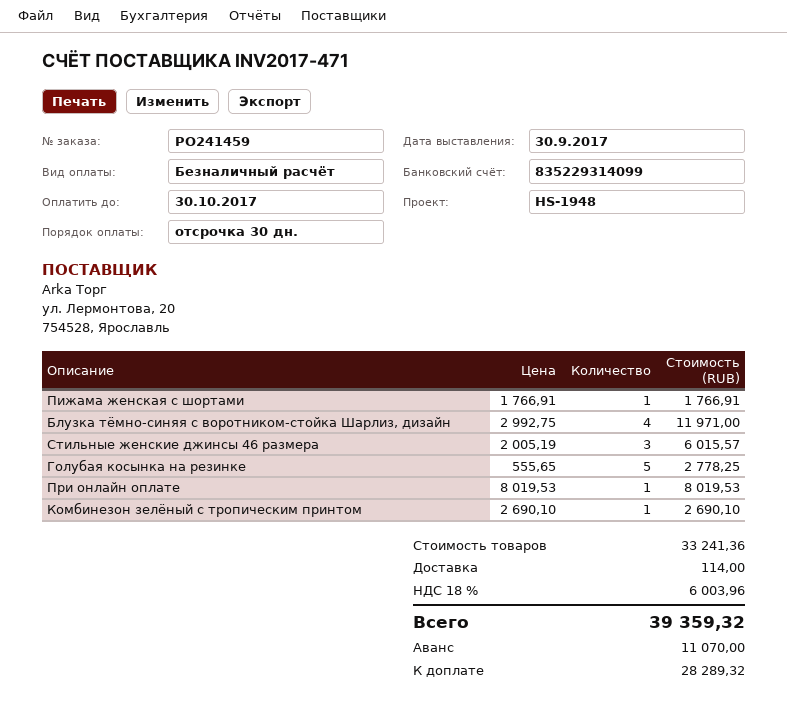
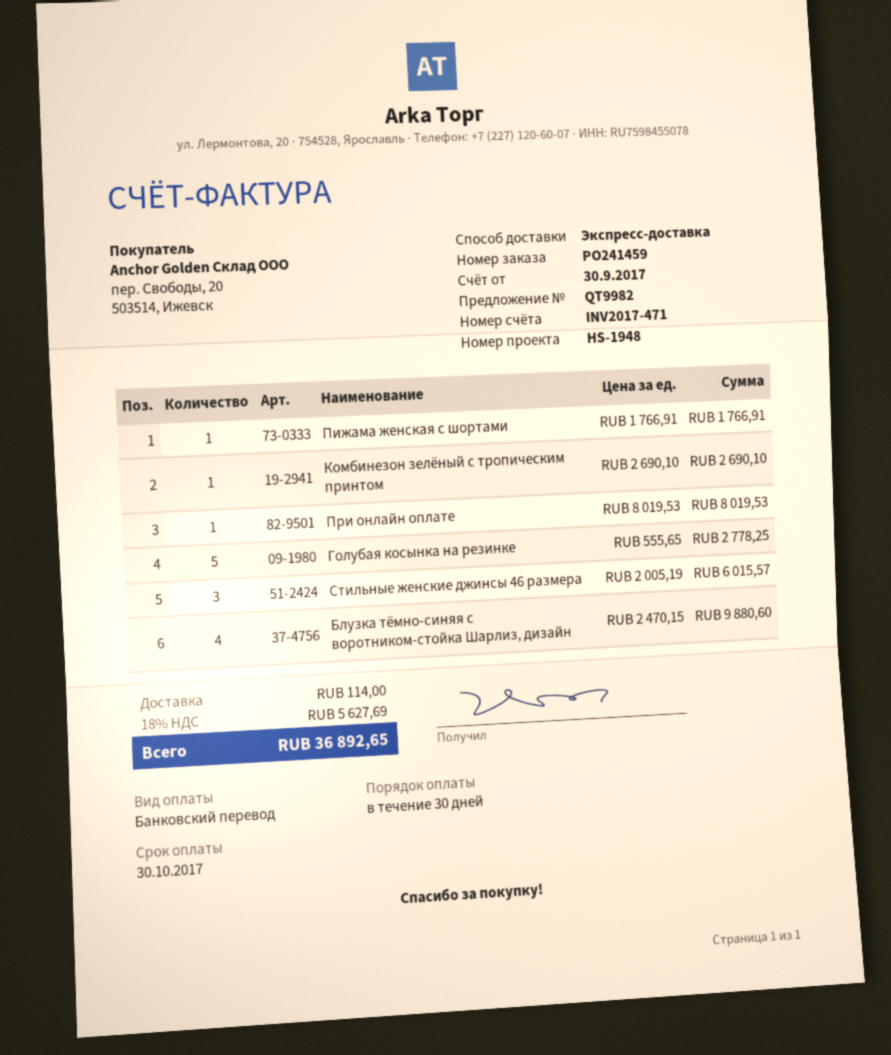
Блузка тёмно-синяя с воротником-стойка Шарлиз, дизайн: 4 x 2992.75 = 11971.00 -> 4 x 2470.15 = 9880.60
tax: 18% = 6003.96 -> 18% = 5627.69
total: 39359.32 -> 36892.65

